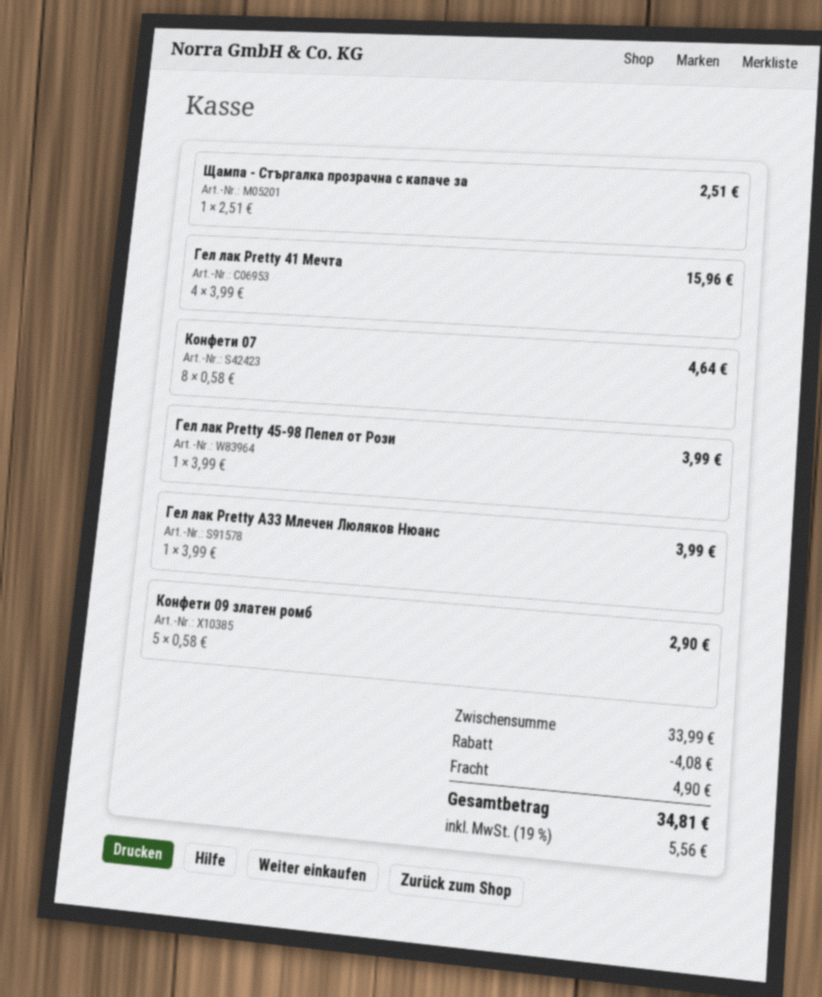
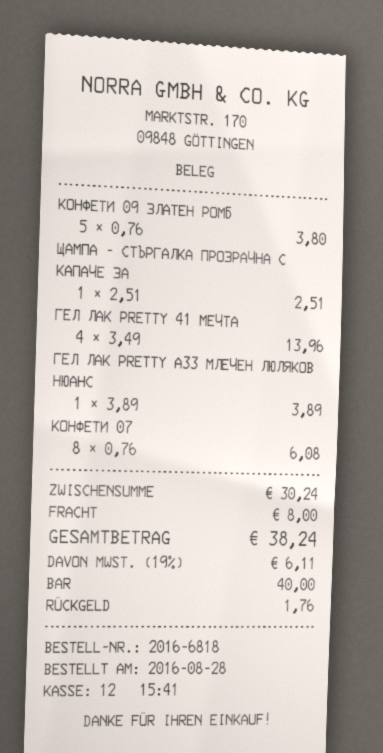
Гел лак Pretty 41 Мечта: 4 x 3.99 = 15.96 -> 4 x 3.49 = 13.96
Конфети 07: 8 x 0.58 = 4.64 -> 8 x 0.76 = 6.08
Гел лак Pretty 45-98 Пепел от Рози: 1 x 3.99 = 3.99 -> none
Гел лак Pretty A33 Млечен Люляков Нюанс: 1 x 3.99 = 3.99 -> 1 x 3.89 = 3.89
Конфети 09 златен ромб: 5 x 0.58 = 2.90 -> 5 x 0.76 = 3.80
subtotal: 33.99 -> 30.24
discount: 4.08 -> none
shipping: 4.90 -> 8.00
tax: 19% = 5.56 -> 19% = 6.11
total: 34.81 -> 38.24

